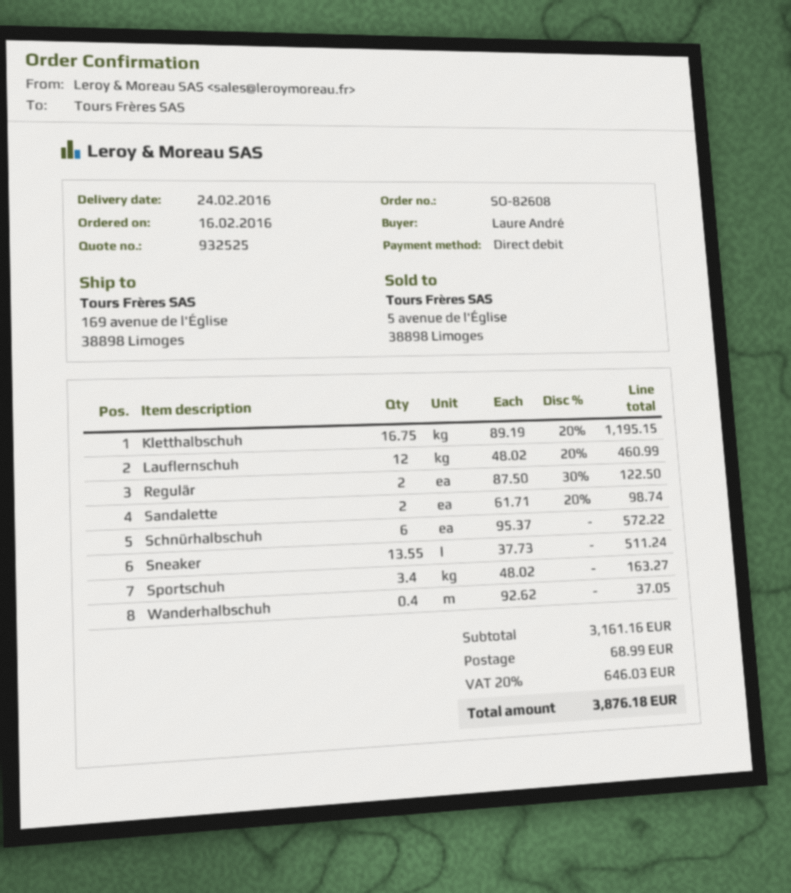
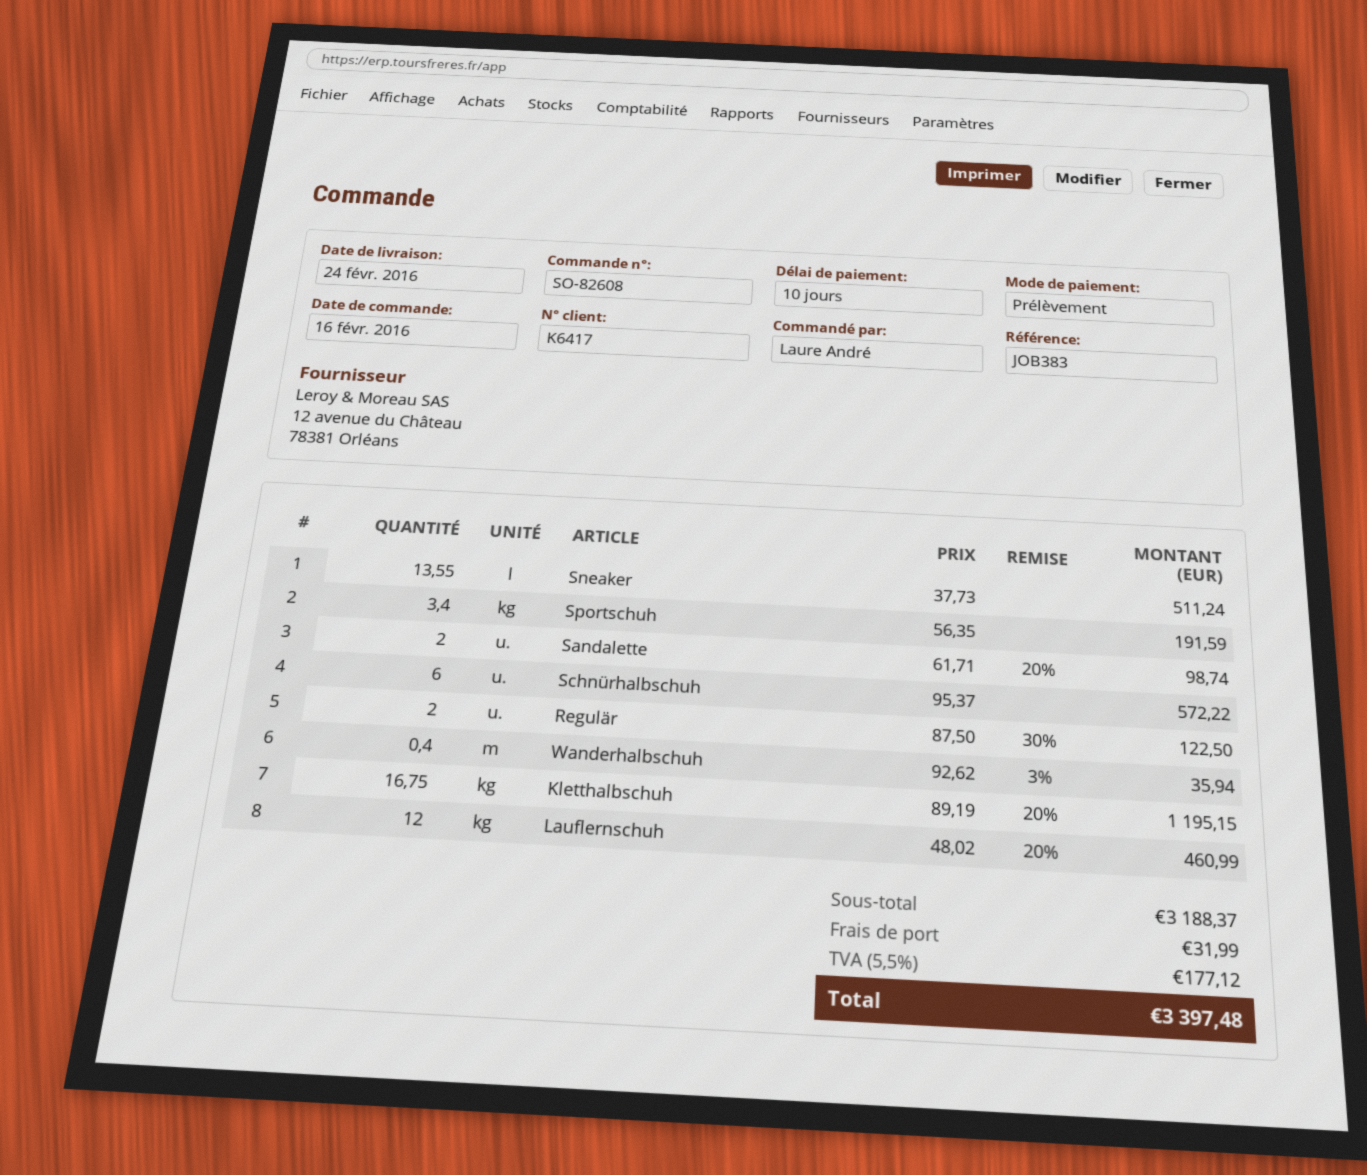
Sportschuh: 3.4 x 48.02 = 163.27 -> 3.4 x 56.35 = 191.59
Wanderhalbschuh: 0.4 x 92.62 = 37.05 -> 0.4 x 92.62 - 3% = 35.94
subtotal: 3161.16 -> 3188.37
shipping: 68.99 -> 31.99
tax: 20% = 646.03 -> 5.5% = 177.12
total: 3876.18 -> 3397.48

